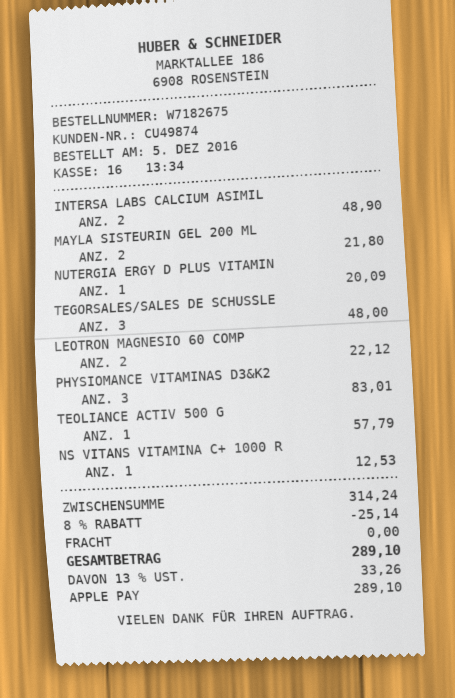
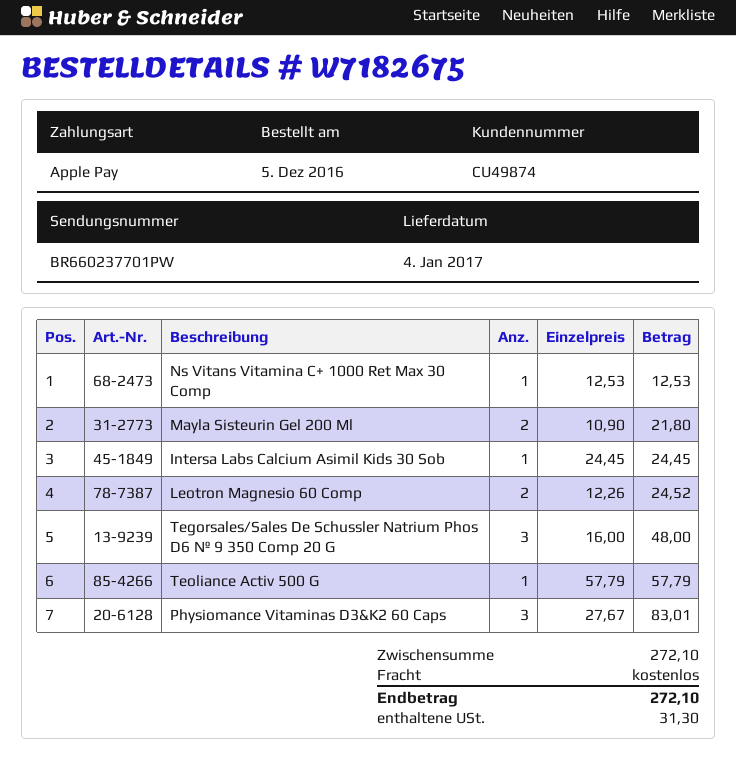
INTERSA LABS CALCIUM ASIMIL: 2 for 48.90 -> 1 for 24.45
NUTERGIA ERGY D PLUS VITAMIN: 1 for 20.09 -> none
LEOTRON MAGNESIO 60 COMP: 2 for 22.12 -> 2 for 24.52
subtotal: 314.24 -> 272.10
discount: 8% = 25.14 -> none
tax: 33.26 -> 31.30
total: 289.10 -> 272.10

